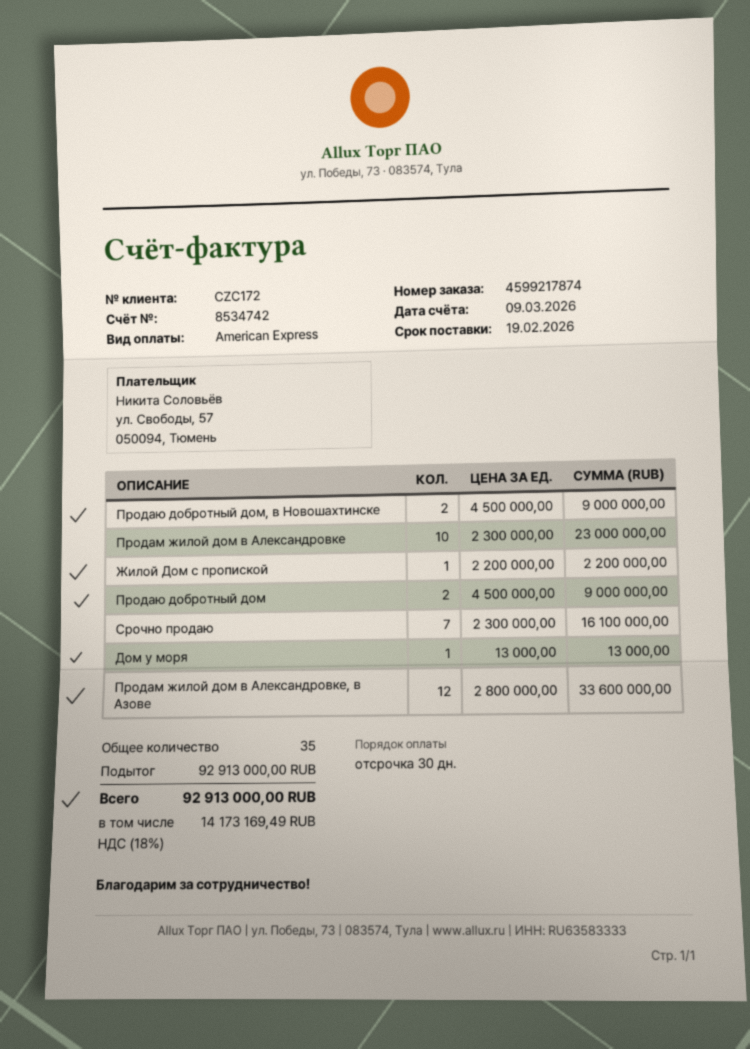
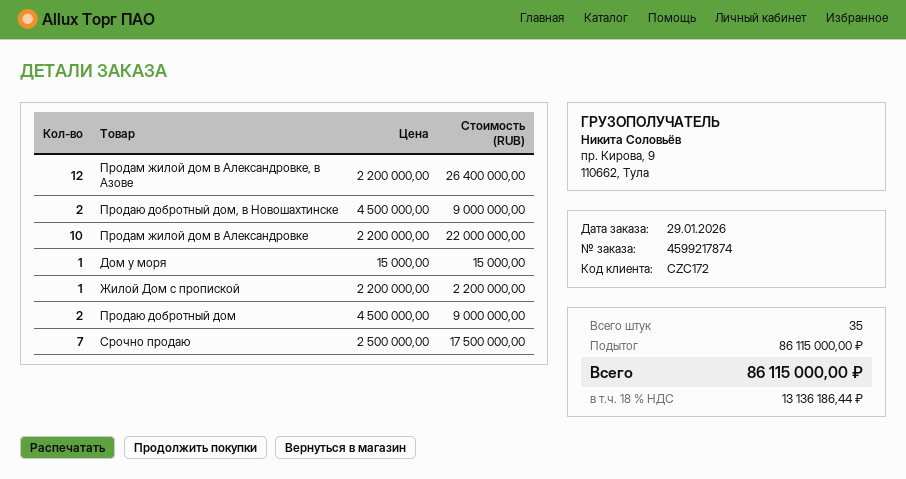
Продам жилой дом в Александровке: 10 x 2300000.00 = 23000000.00 -> 10 x 2200000.00 = 22000000.00
Срочно продаю: 7 x 2300000.00 = 16100000.00 -> 7 x 2500000.00 = 17500000.00
Дом у моря: 1 x 13000.00 = 13000.00 -> 1 x 15000.00 = 15000.00
Продам жилой дом в Александровке, в Азове: 12 x 2800000.00 = 33600000.00 -> 12 x 2200000.00 = 26400000.00
subtotal: 92913000.00 -> 86115000.00
tax: 18% = 14173169.49 -> 18% = 13136186.44
total: 92913000.00 -> 86115000.00

